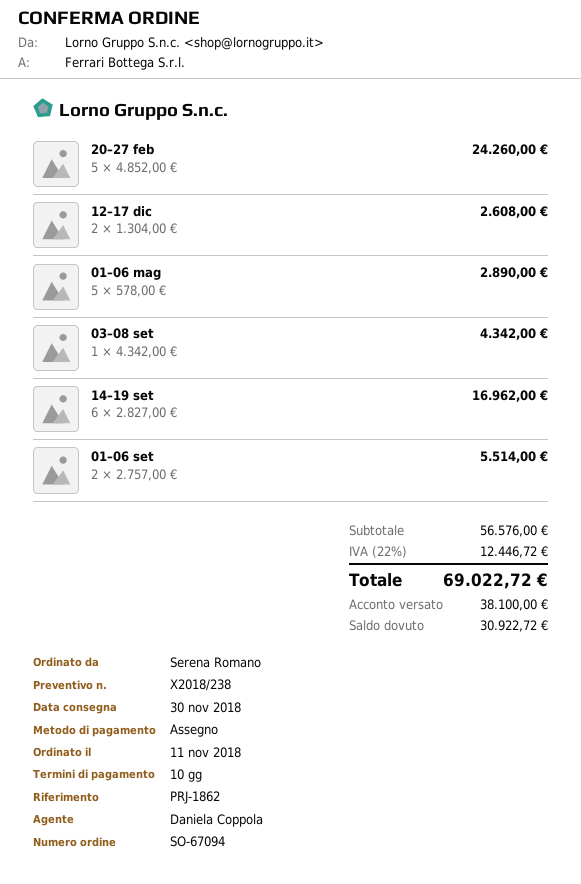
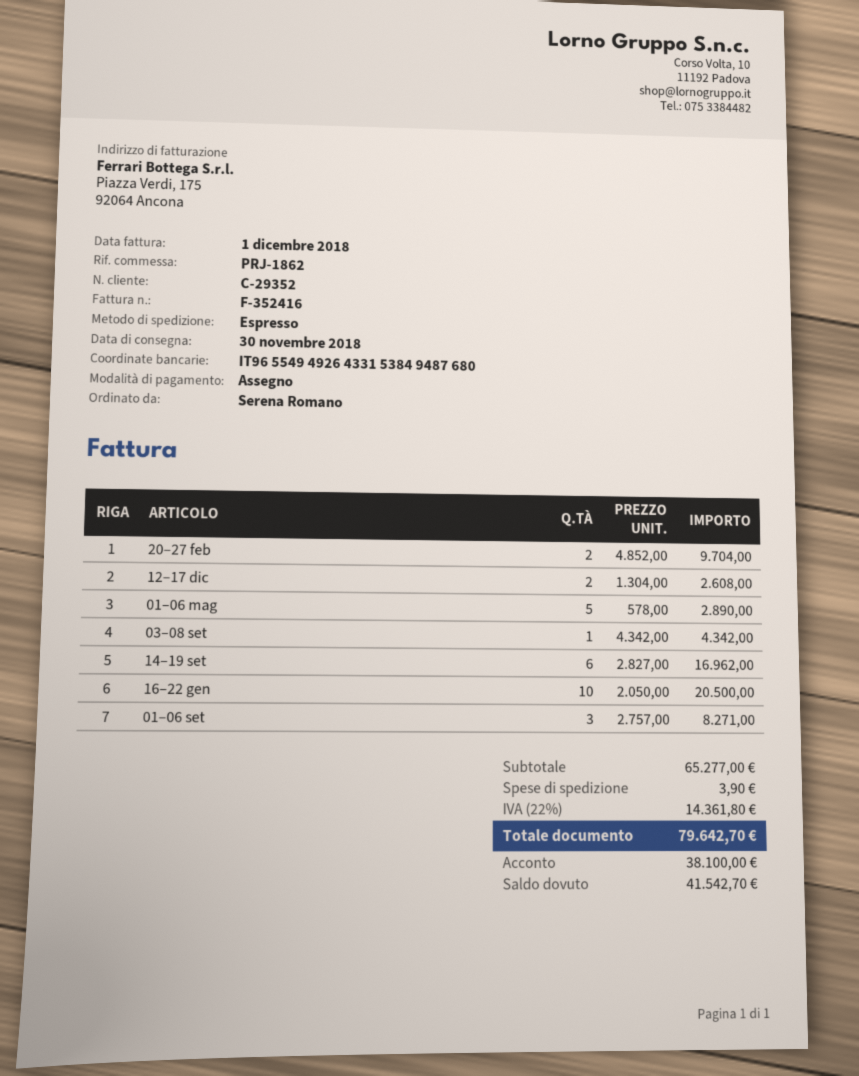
20–27 feb: 5 x 4852.00 = 24260.00 -> 2 x 4852.00 = 9704.00
01–06 set: 2 x 2757.00 = 5514.00 -> 3 x 2757.00 = 8271.00
16–22 gen: none -> 10 x 2050.00 = 20500.00
subtotal: 56576.00 -> 65277.00
shipping: none -> 3.90
tax: 22% = 12446.72 -> 22% = 14361.80
total: 69022.72 -> 79642.70
balance: 30922.72 -> 41542.70

